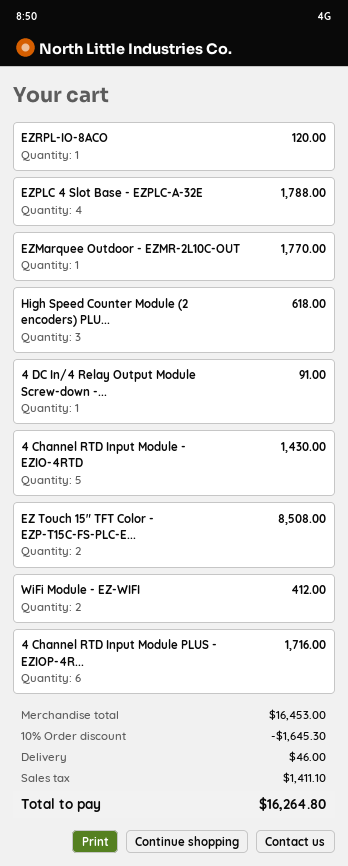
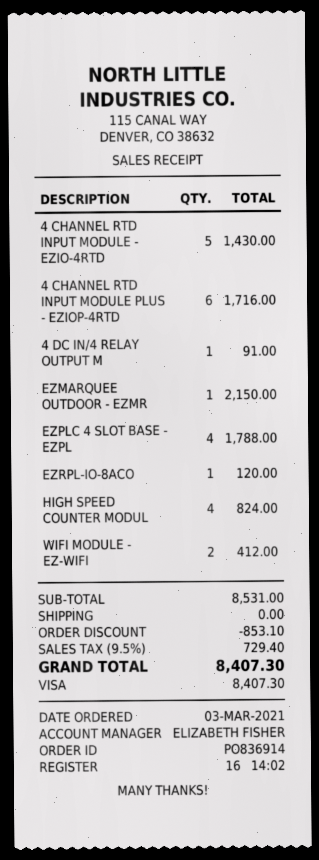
EZMarquee Outdoor - EZMR-2L10C-OUT: 1 for 1770.00 -> 1 for 2150.00
High Speed Counter Module (2 encoders) PLU...: 3 for 618.00 -> 4 for 824.00
EZ Touch 15" TFT Color - EZP-T15C-FS-PLC-E...: 2 for 8508.00 -> none
subtotal: 16453.00 -> 8531.00
discount: 1645.30 -> 853.10
shipping: 46.00 -> 0.00
tax: 1411.10 -> 729.40
total: 16264.80 -> 8407.30

